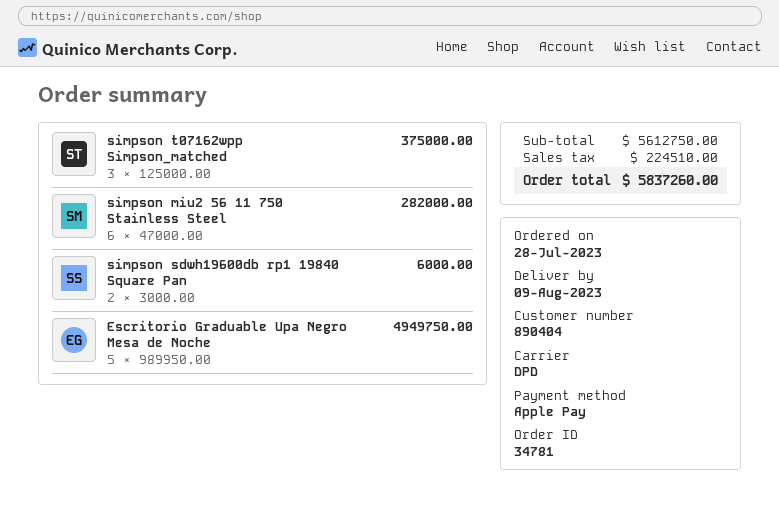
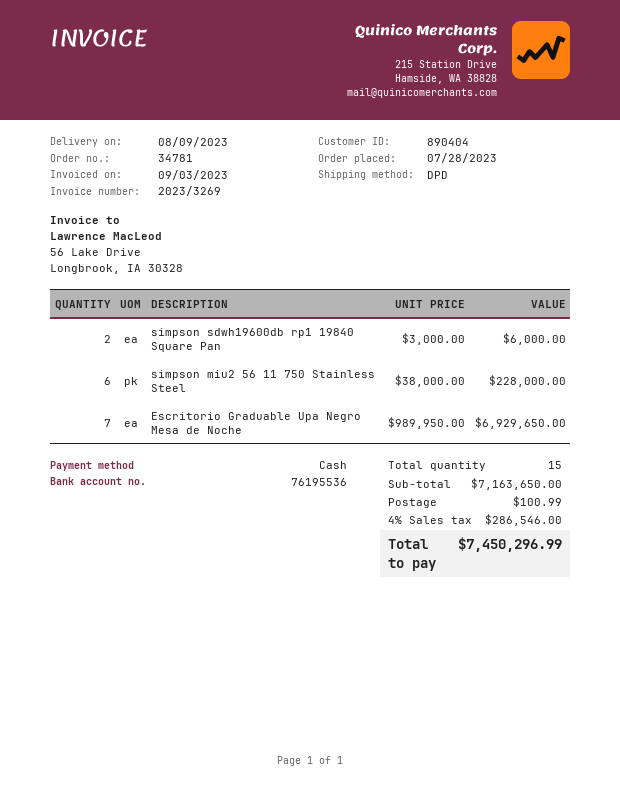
payment method: Apple Pay -> cash
simpson t07162wpp Simpson_matched: 3 x 125000.00 = 375000.00 -> none
simpson miu2 56 11 750 Stainless Steel: 6 x 47000.00 = 282000.00 -> 6 x 38000.00 = 228000.00
Escritorio Graduable Upa Negro Mesa de Noche: 5 x 989950.00 = 4949750.00 -> 7 x 989950.00 = 6929650.00
subtotal: 5612750.00 -> 7163650.00
shipping: none -> 100.99
tax: 224510.00 -> 286546.00
total: 5837260.00 -> 7450296.99

